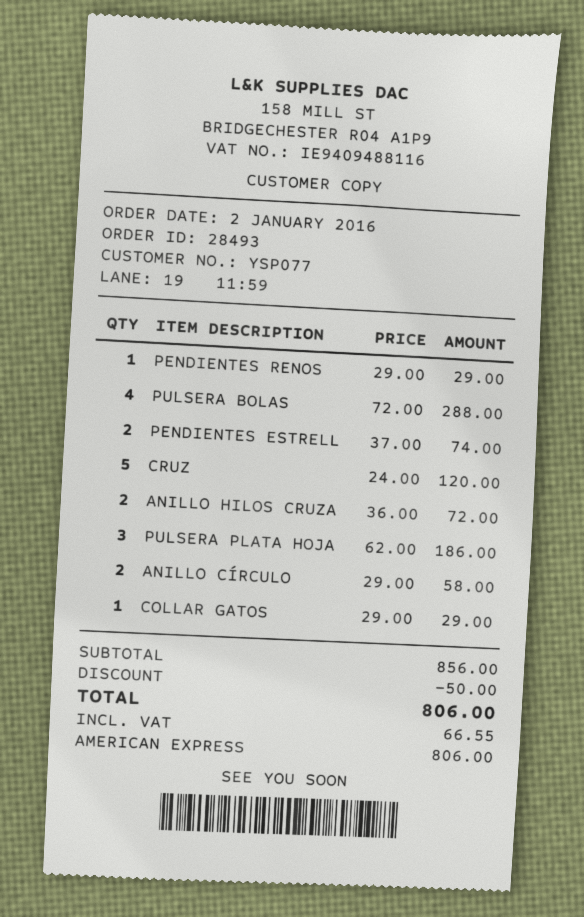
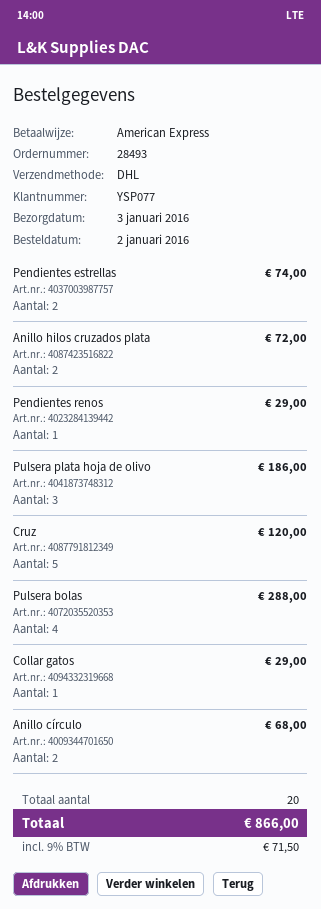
ANILLO CÍRCULO: 2 for 58.00 -> 2 for 68.00
discount: 50.00 -> none
tax: 66.55 -> 71.50
total: 806.00 -> 866.00

